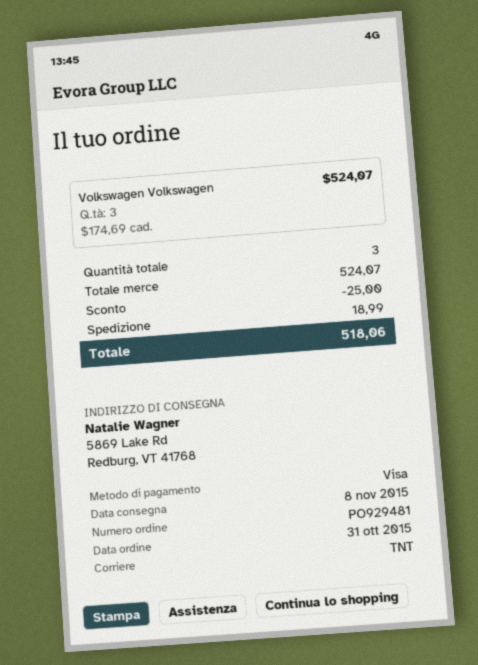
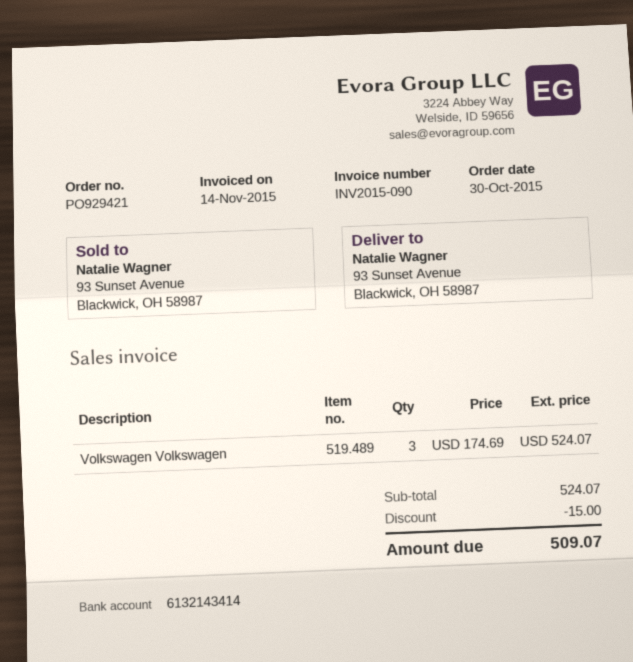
order number: PO929481 -> PO929421
order date: 2015-10-31 -> 2015-10-30
ship to: 5869 Lake Rd, Redburg, VT 41768 -> 93 Sunset Avenue, Blackwick, OH 58987
discount: 25.00 -> 15.00
shipping: 18.99 -> none
total: 518.06 -> 509.07

